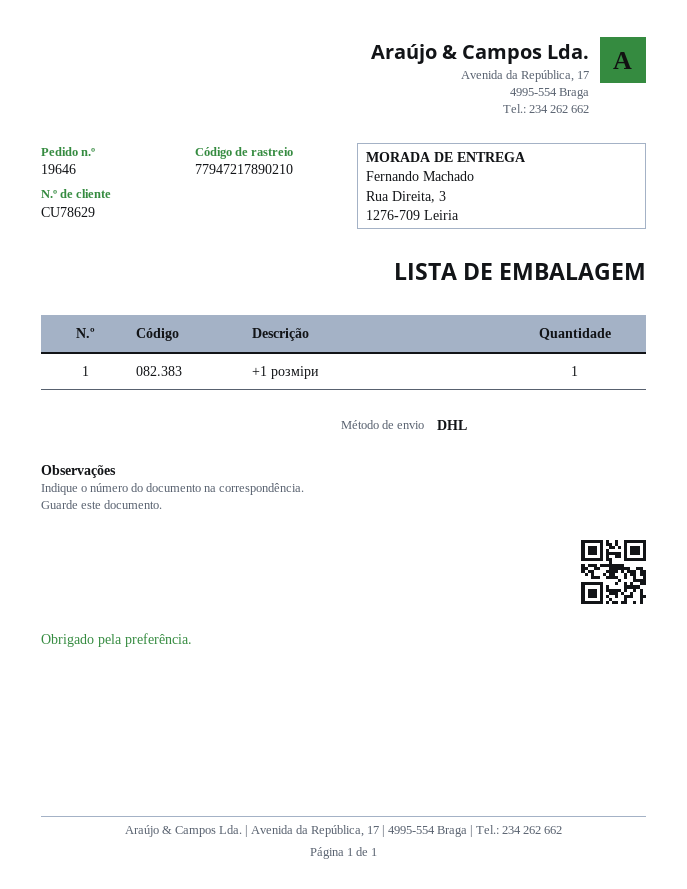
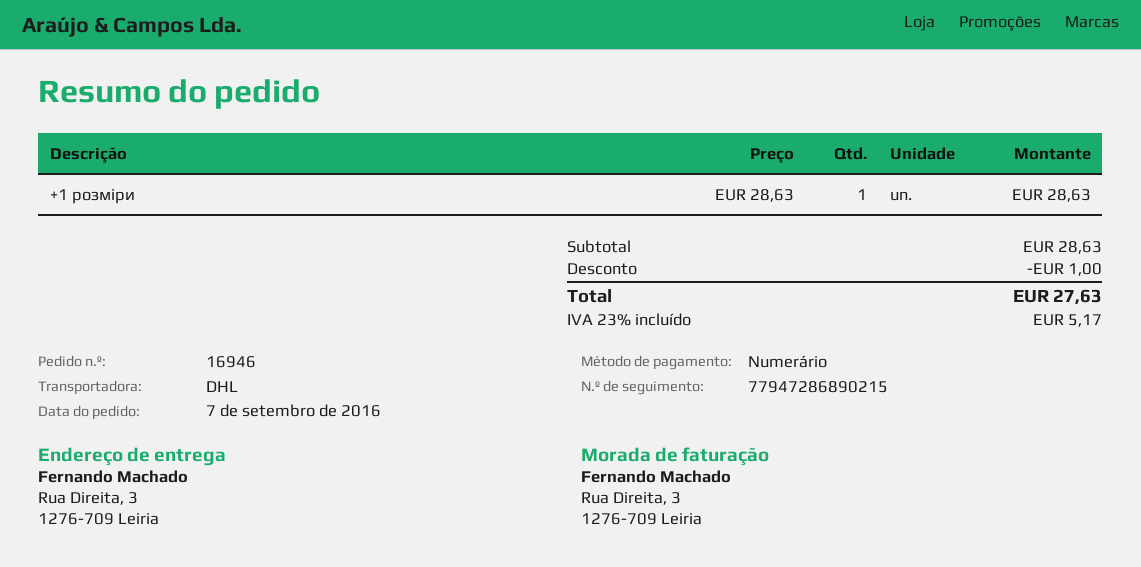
order number: 19646 -> 16946
tracking number: 77947217890210 -> 77947286890215

